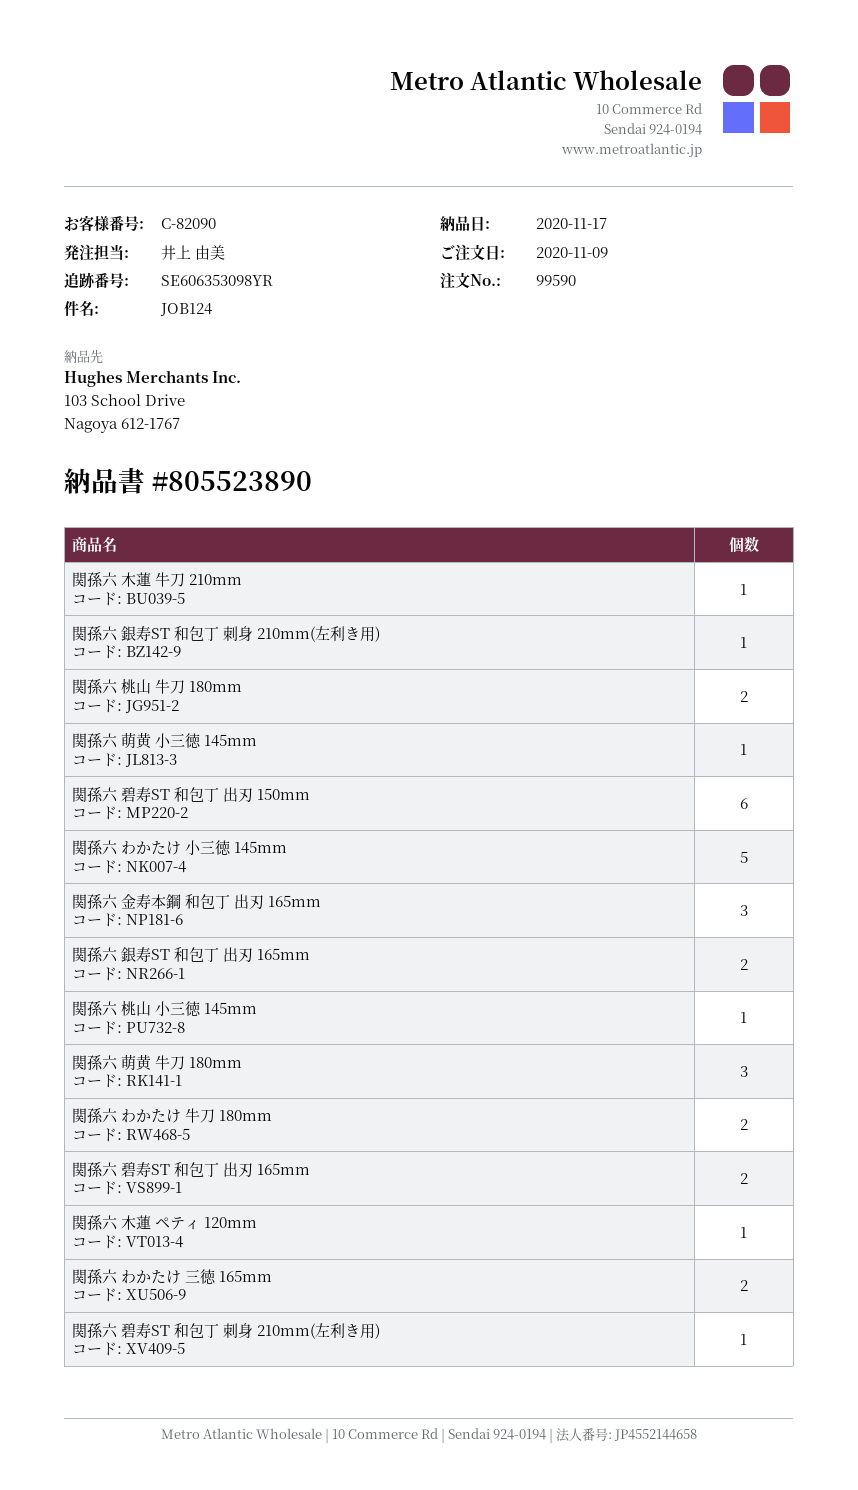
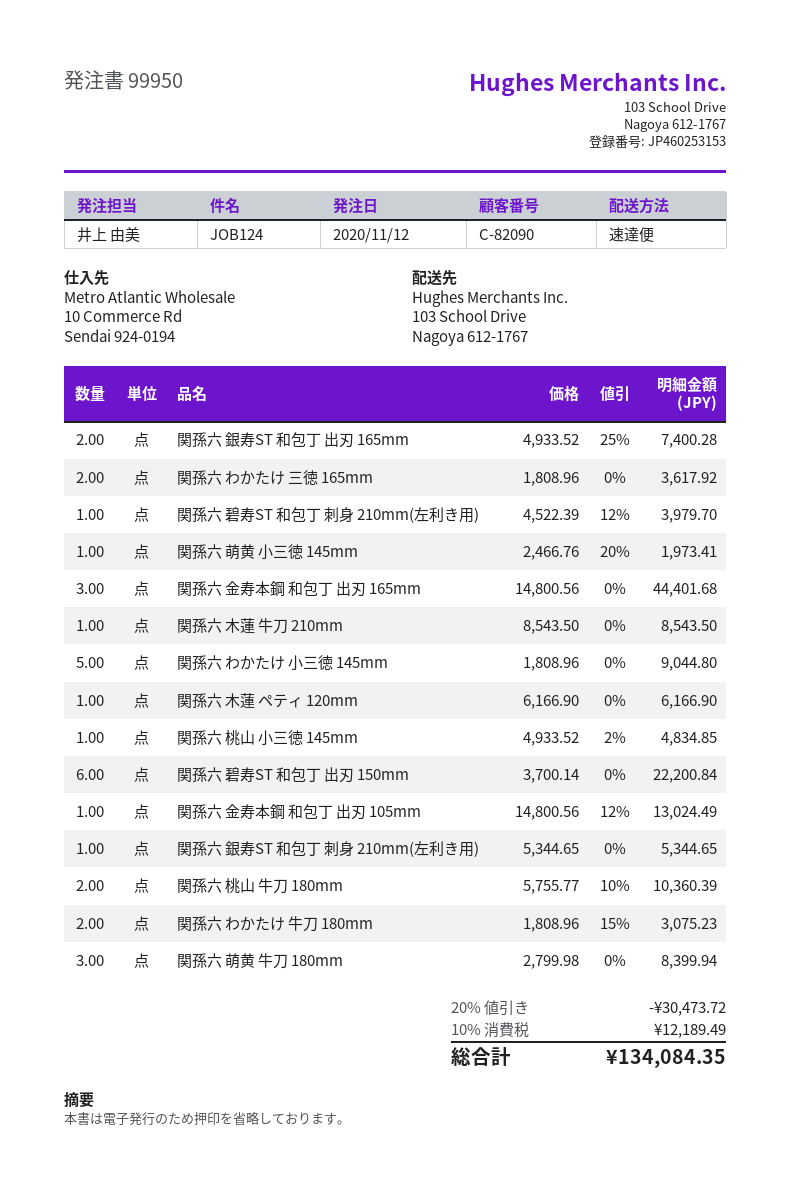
order number: 99590 -> 99950
order date: 2020-11-09 -> 2020-11-12
関孫六 碧寿ST 和包丁 出刃 165mm: 2 -> none
関孫六 金寿本鋼 和包丁 出刃 105mm: none -> 1

